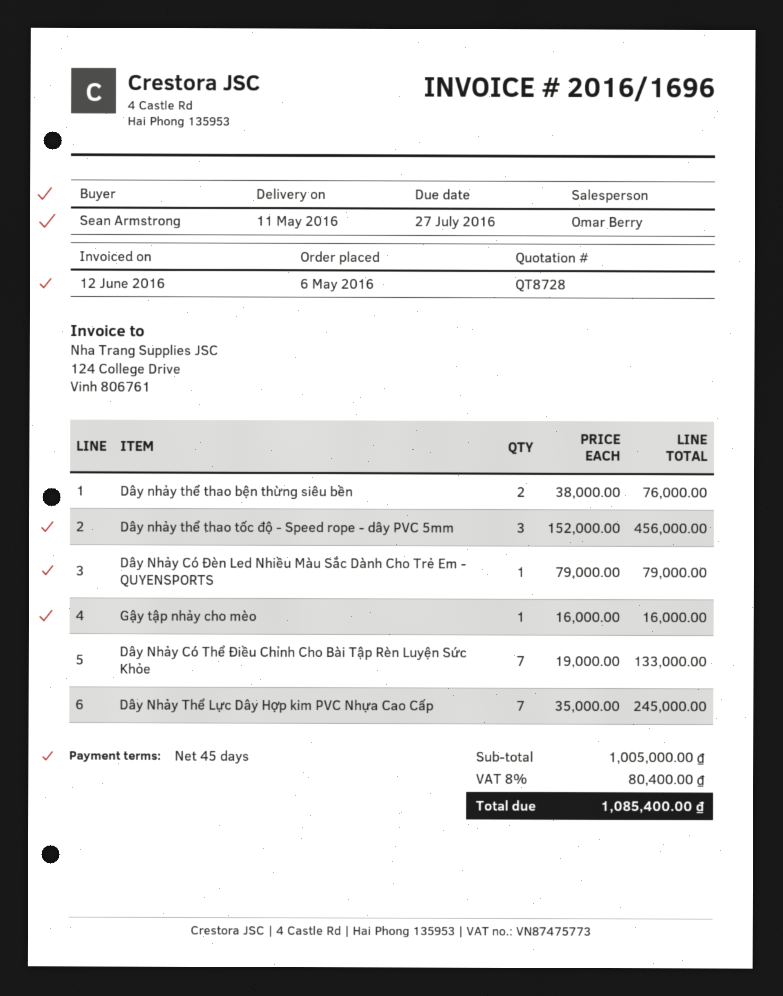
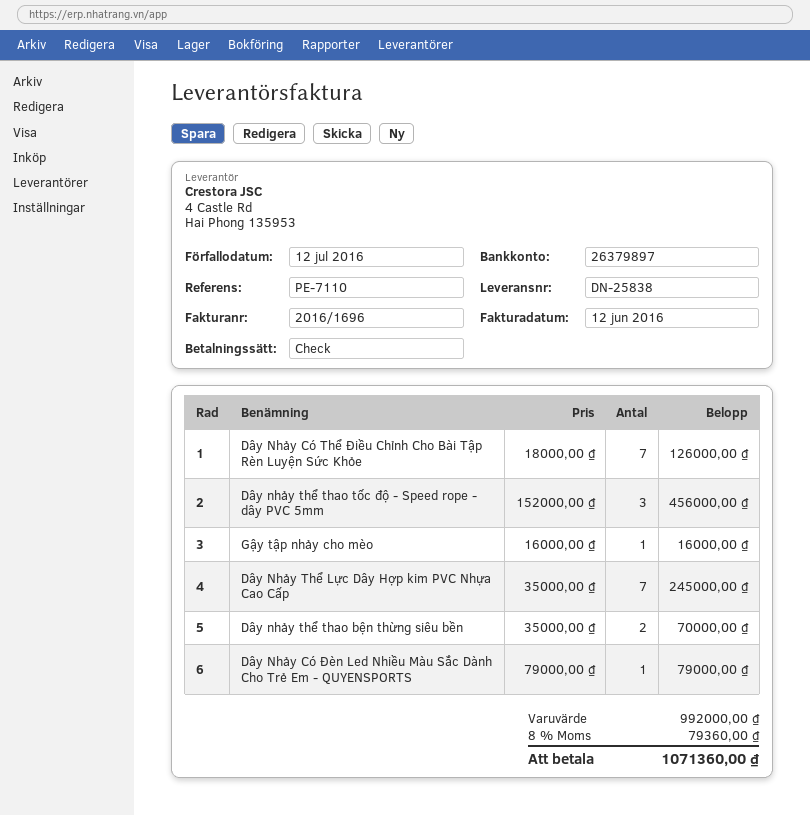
due date: 2016-07-27 -> 2016-07-12
Dây nhảy thể thao bện thừng siêu bền: 2 x 38000.00 = 76000.00 -> 2 x 35000.00 = 70000.00
Dây Nhảy Có Thể Điều Chỉnh Cho Bài Tập Rèn Luyện Sức Khỏe: 7 x 19000.00 = 133000.00 -> 7 x 18000.00 = 126000.00
subtotal: 1005000.00 -> 992000.00
tax: 8% = 80400.00 -> 8% = 79360.00
total: 1085400.00 -> 1071360.00

